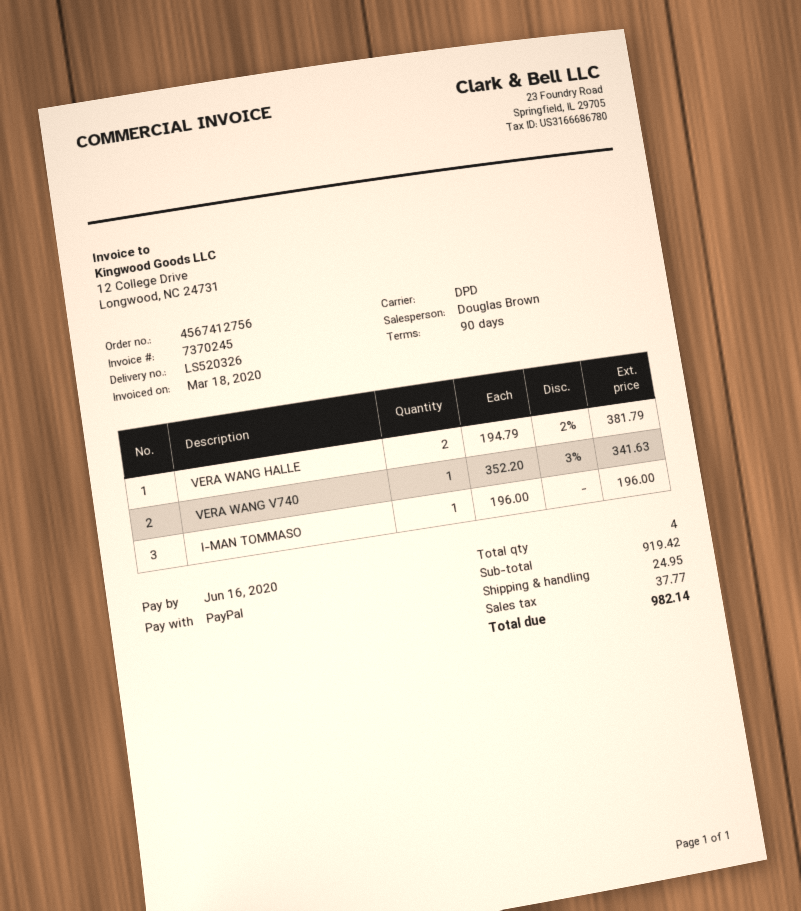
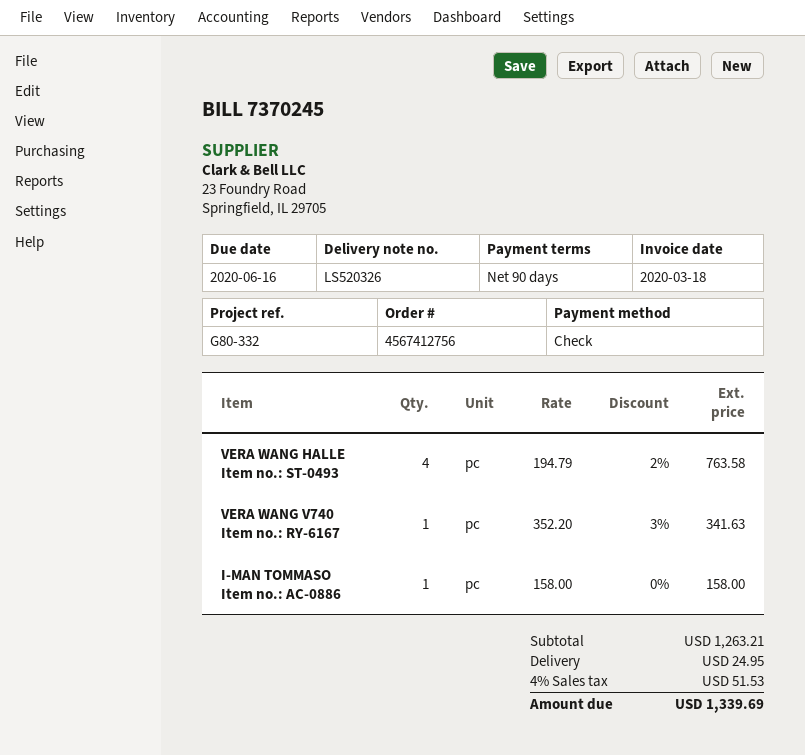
payment method: PayPal -> cheque
VERA WANG HALLE: 2 x 194.79 - 2% = 381.79 -> 4 x 194.79 - 2% = 763.58
I-MAN TOMMASO: 1 x 196.00 = 196.00 -> 1 x 158.00 = 158.00
subtotal: 919.42 -> 1263.21
tax: 37.77 -> 51.53
total: 982.14 -> 1339.69

